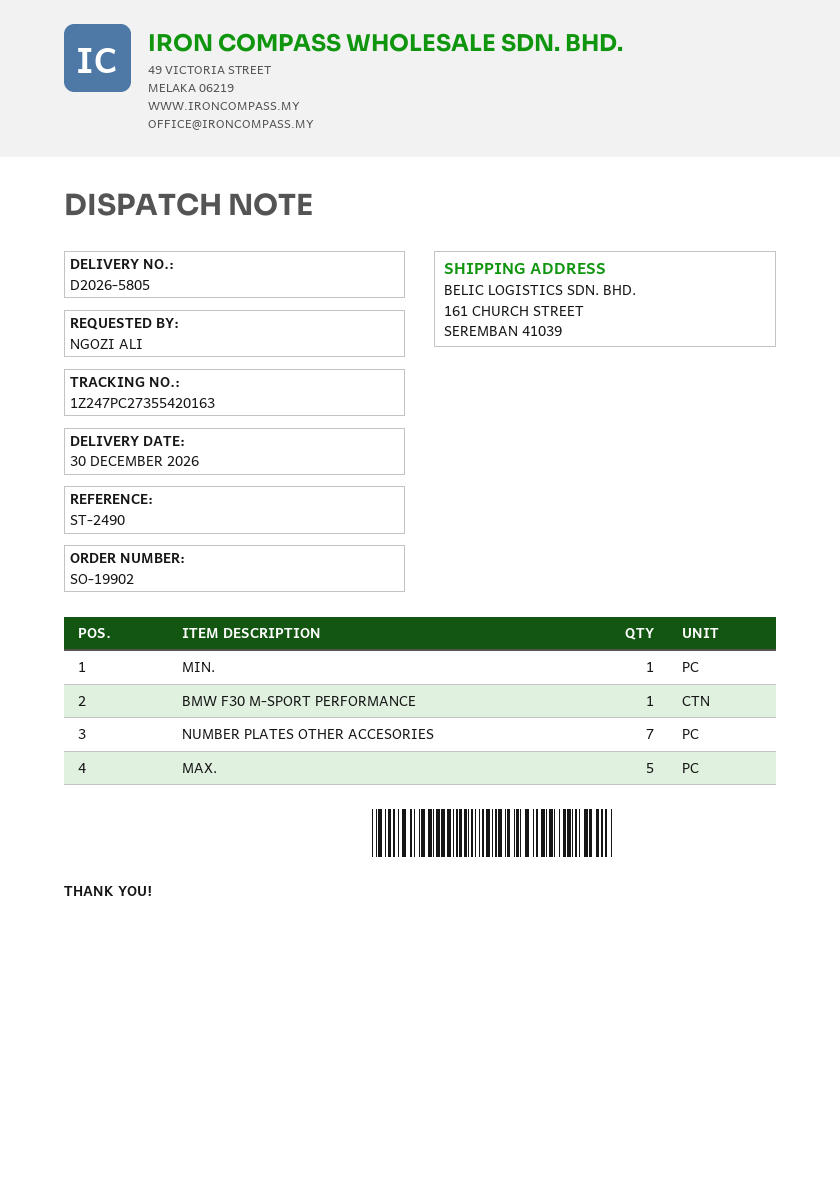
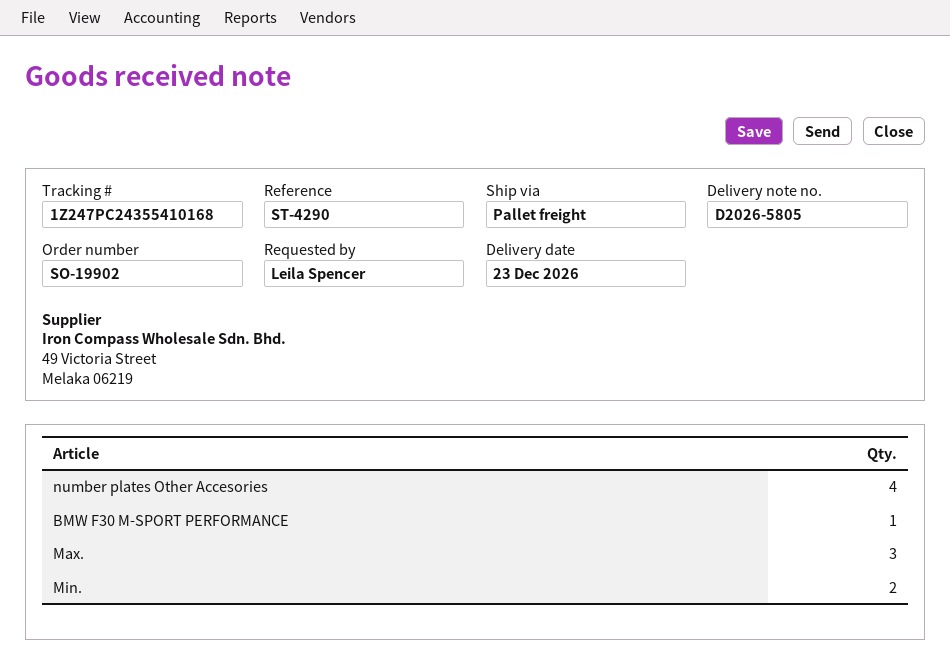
delivery date: 2026-12-30 -> 2026-12-23
reference: ST-2490 -> ST-4290
ordered by: NGOZI ALI -> Leila Spencer
tracking number: 1Z247PC27355420163 -> 1Z247PC24355410168
MIN.: 1 -> 2
NUMBER PLATES OTHER ACCESORIES: 7 -> 4
MAX.: 5 -> 3

